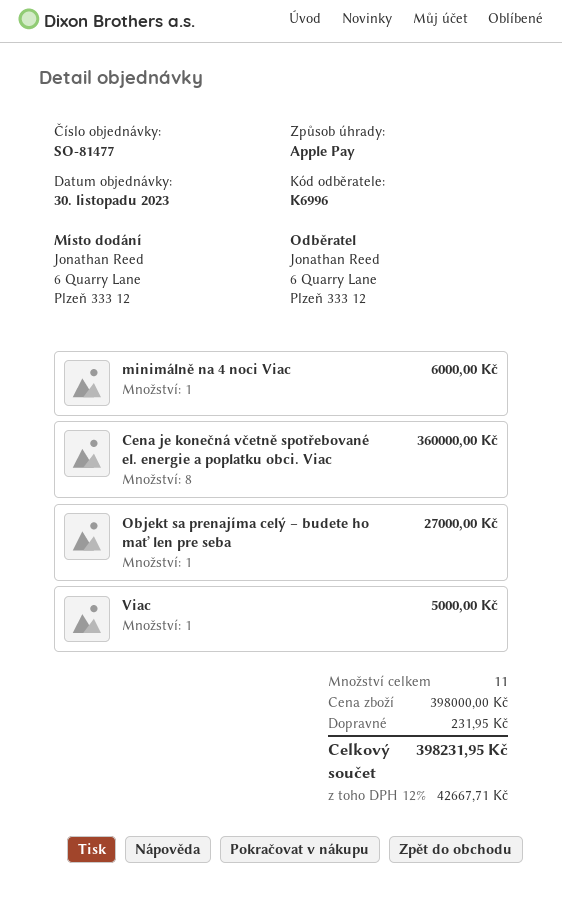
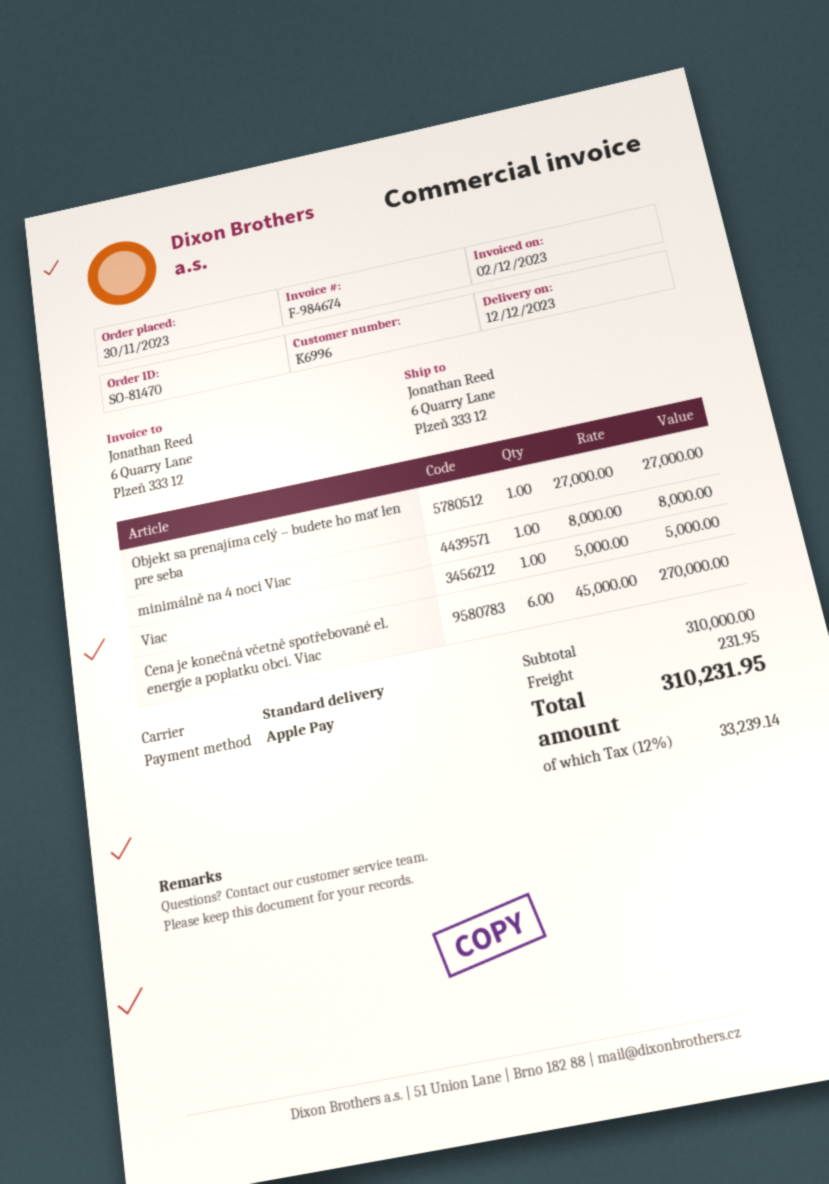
order number: SO-81477 -> SO-81470
minimálně na 4 noci Viac: 1 for 6000.00 -> 1 for 8000.00
Cena je konečná včetně spotřebované el. energie a poplatku obci. Viac: 8 for 360000.00 -> 6 for 270000.00
subtotal: 398000.00 -> 310000.00
tax: 12% = 42667.71 -> 12% = 33239.14
total: 398231.95 -> 310231.95

